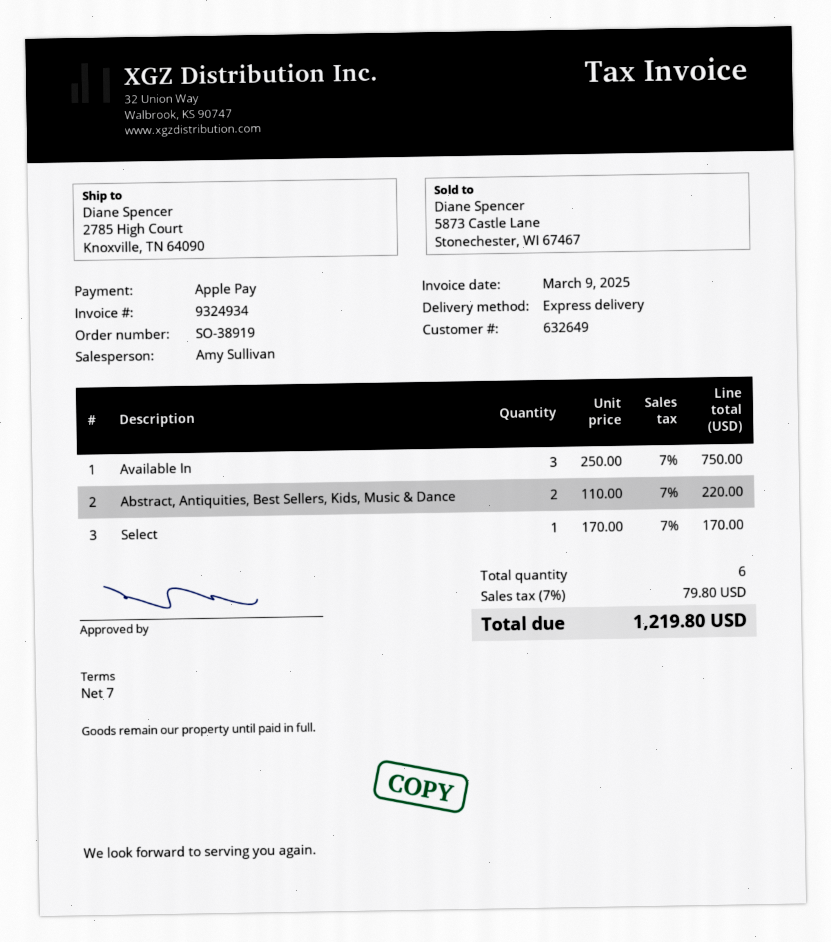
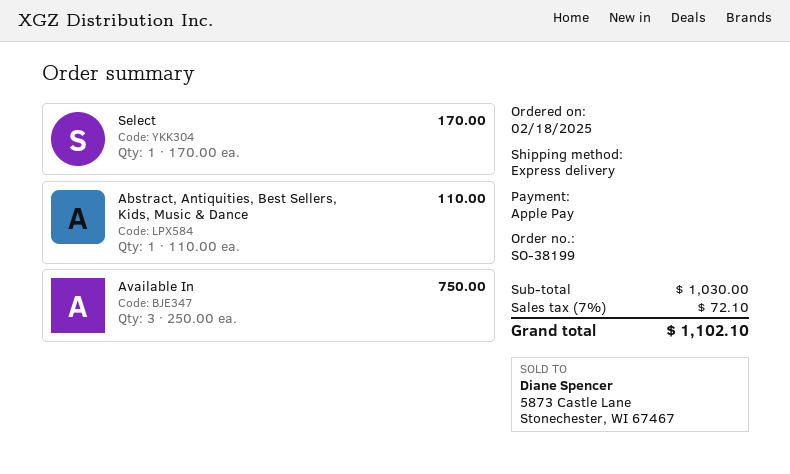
order number: SO-38919 -> SO-38199
Abstract, Antiquities, Best Sellers, Kids, Music & Dance: 2 x 110.00 = 220.00 -> 1 x 110.00 = 110.00
tax: 7% = 79.80 -> 7% = 72.10
total: 1219.80 -> 1102.10

